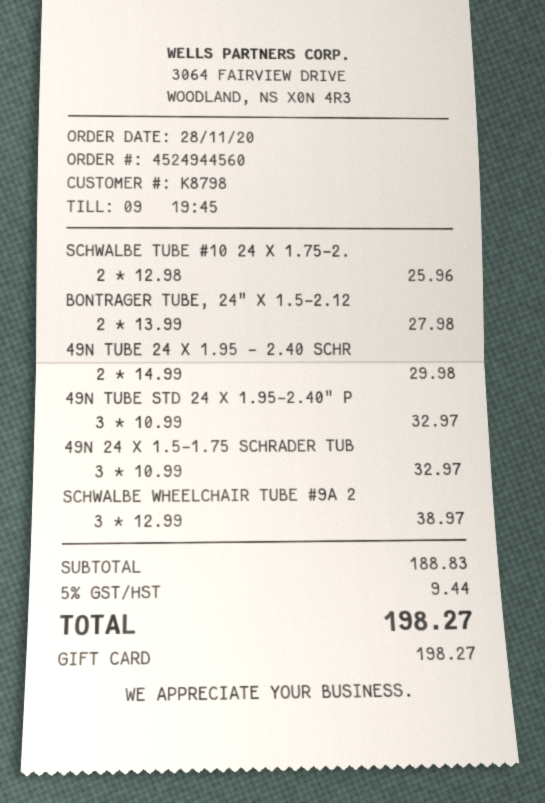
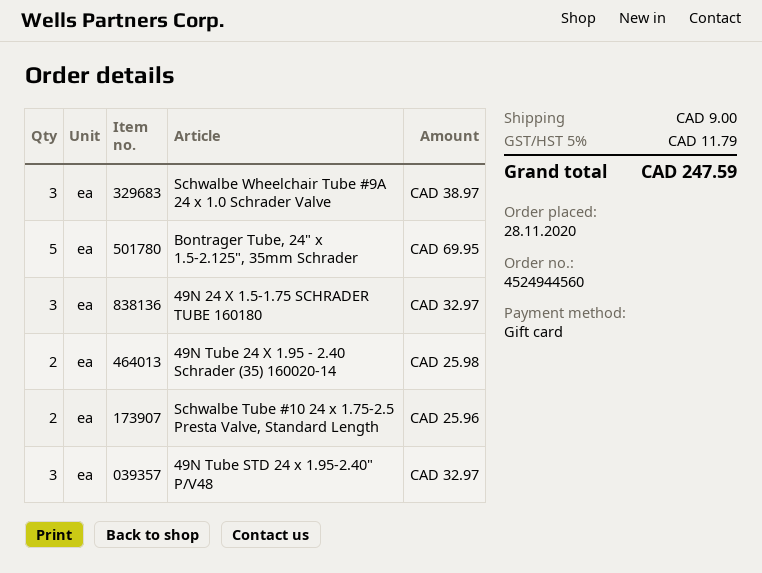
BONTRAGER TUBE, 24" X 1.5-2.12: 2 for 27.98 -> 5 for 69.95
49N TUBE 24 X 1.95 - 2.40 SCHR: 2 for 29.98 -> 2 for 25.98
shipping: none -> 9.00
tax: 5% = 9.44 -> 5% = 11.79
total: 198.27 -> 247.59

